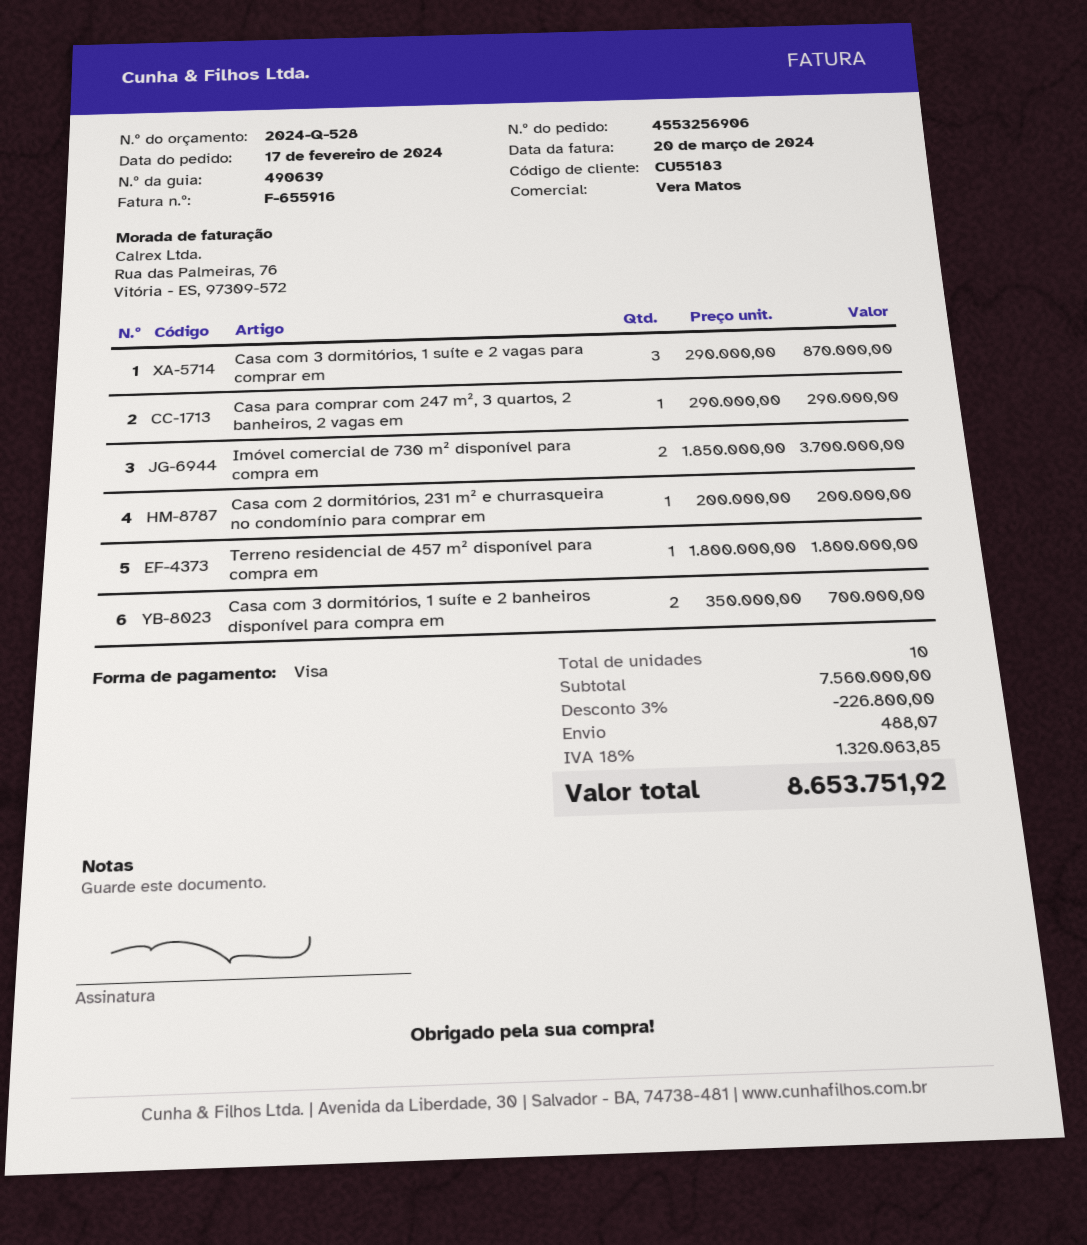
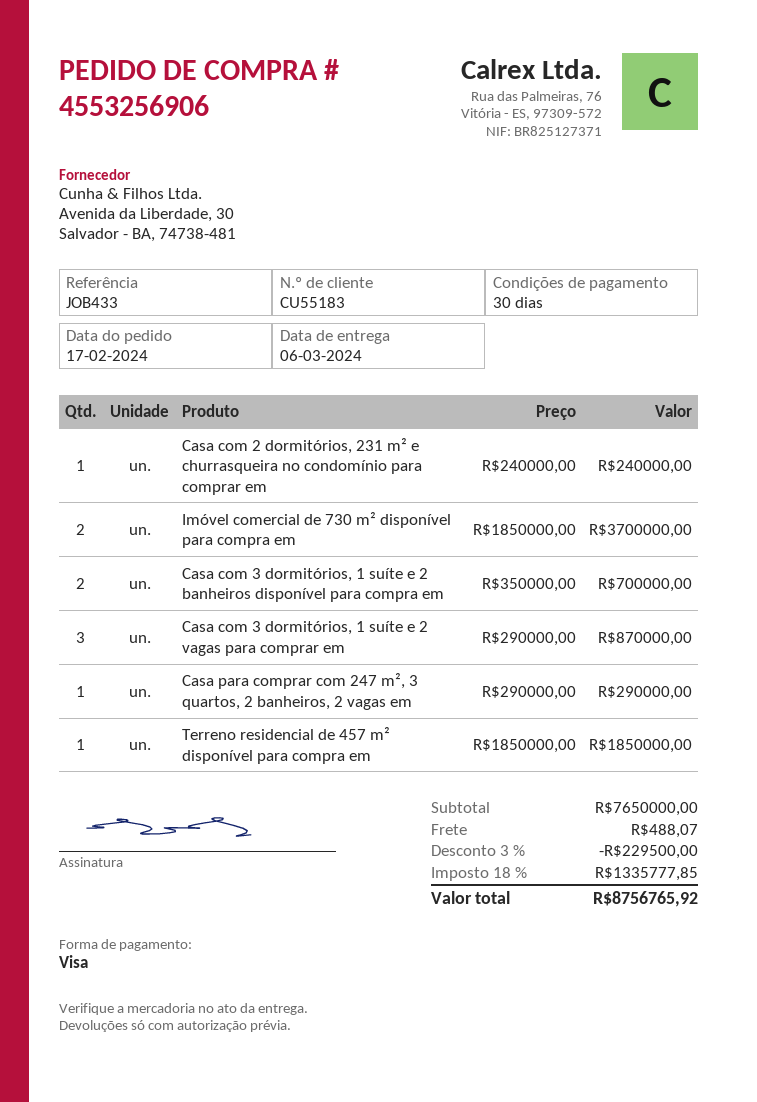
Casa com 2 dormitórios, 231 m² e churrasqueira no condomínio para comprar em: 1 x 200000.00 = 200000.00 -> 1 x 240000.00 = 240000.00
Terreno residencial de 457 m² disponível para compra em: 1 x 1800000.00 = 1800000.00 -> 1 x 1850000.00 = 1850000.00
subtotal: 7560000.00 -> 7650000.00
discount: 3% = 226800.00 -> 3% = 229500.00
tax: 18% = 1320063.85 -> 18% = 1335777.85
total: 8653751.92 -> 8756765.92

